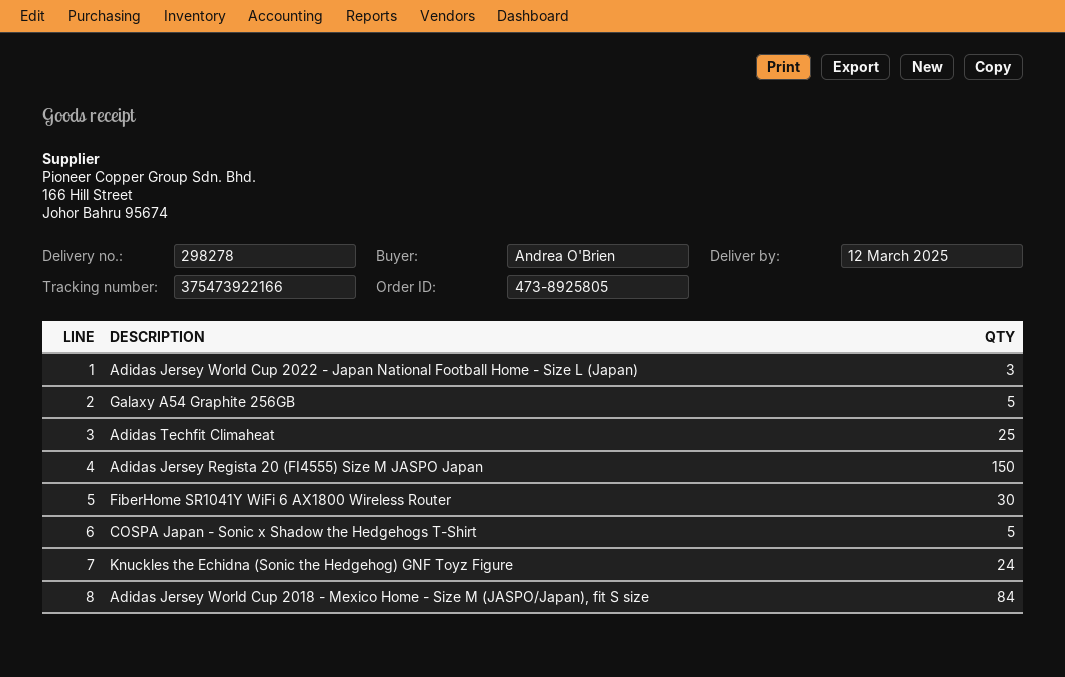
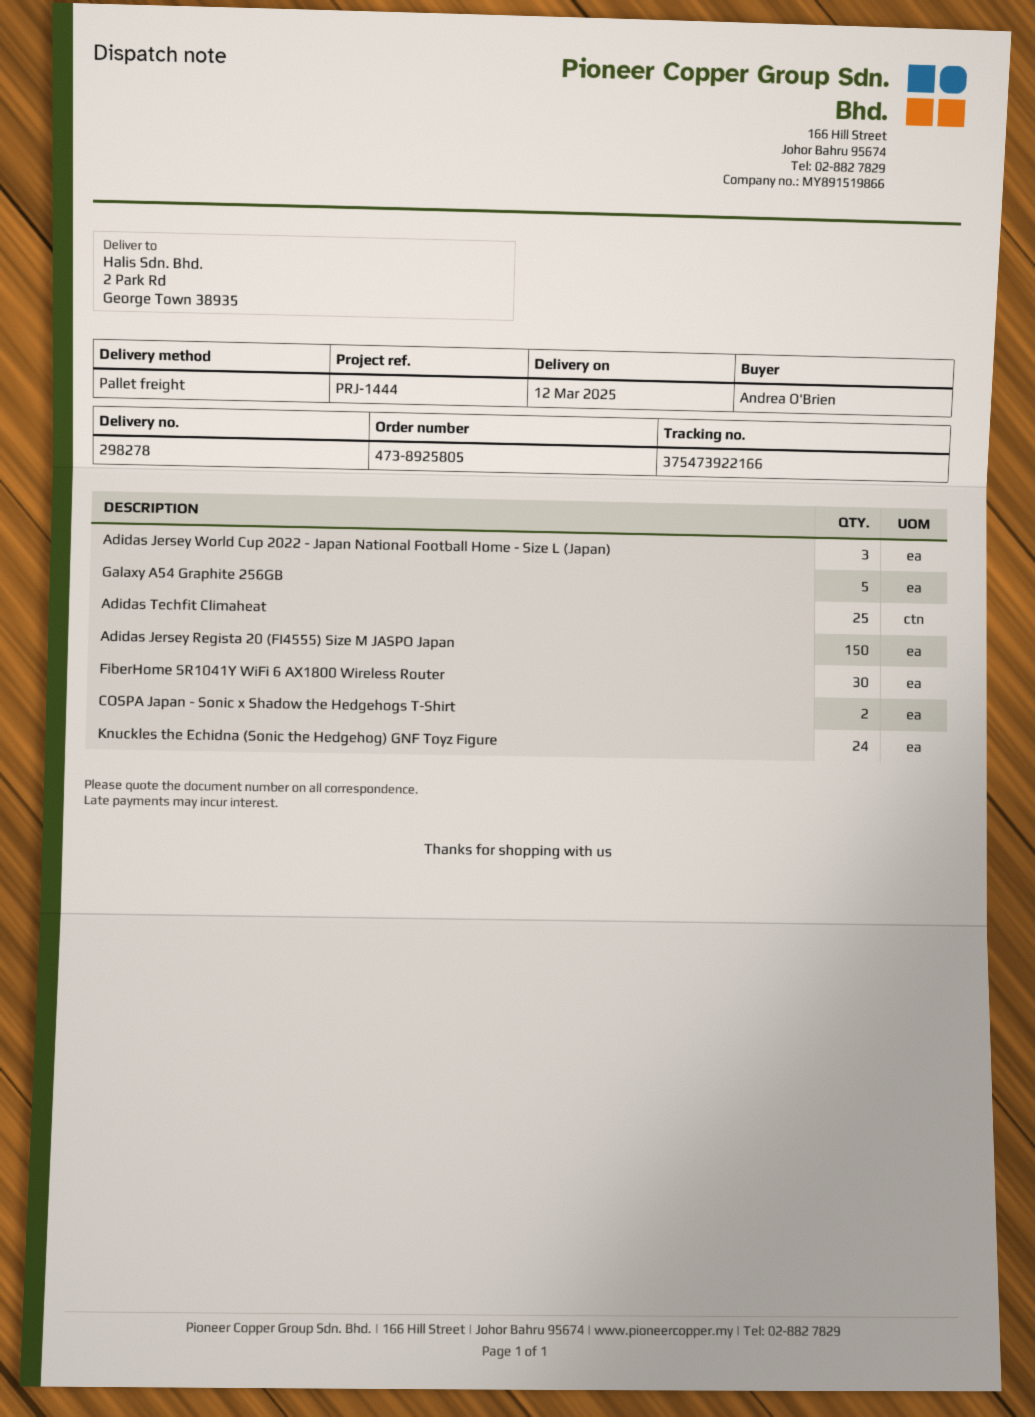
COSPA Japan - Sonic x Shadow the Hedgehogs T-Shirt: 5 -> 2
Adidas Jersey World Cup 2018 - Mexico Home - Size M (JASPO/Japan), fit S size: 84 -> none

